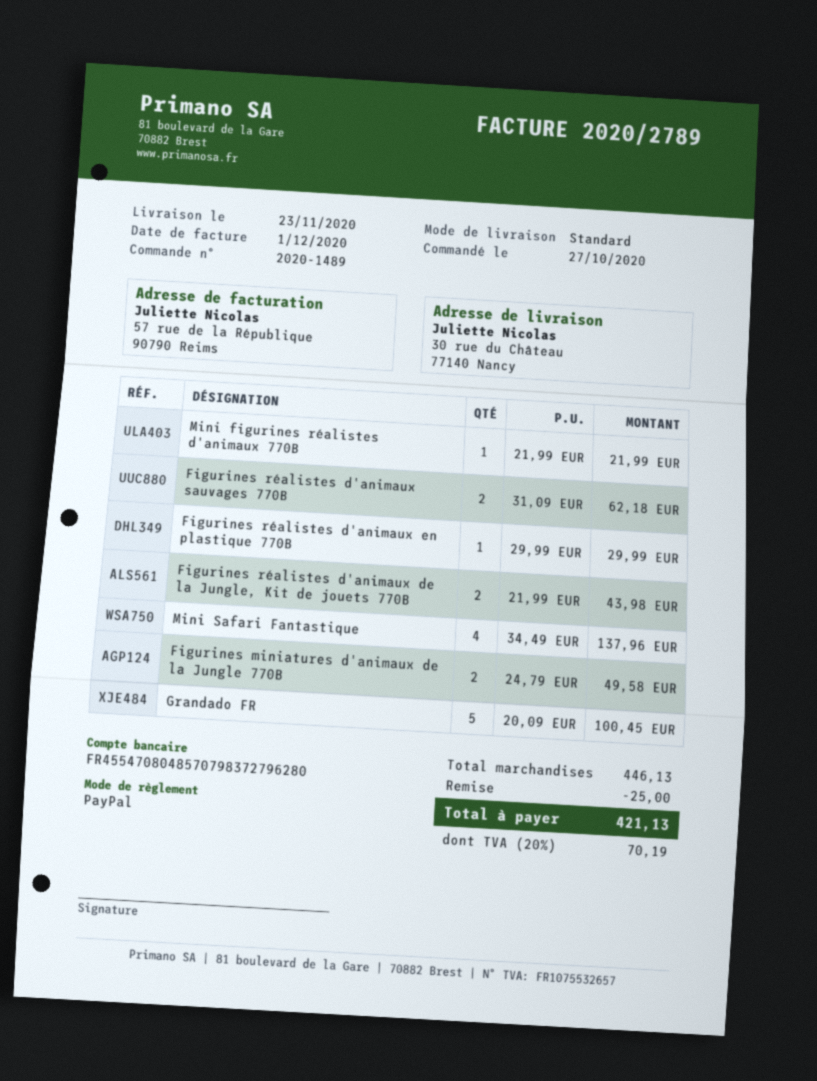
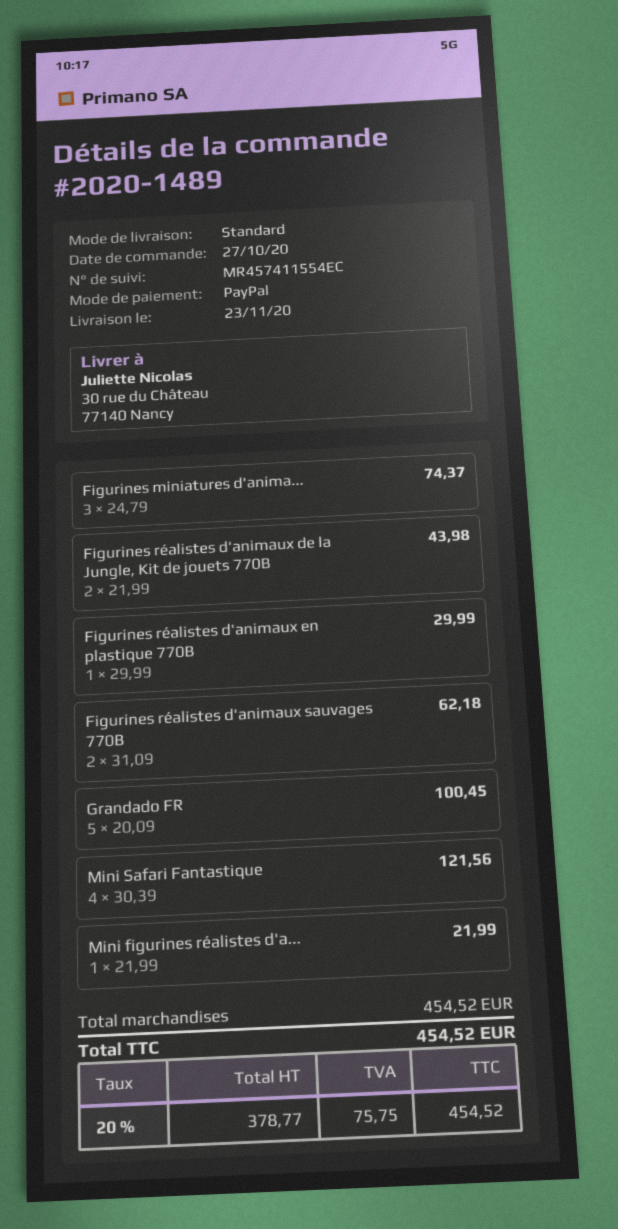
Mini Safari Fantastique: 4 x 34.49 = 137.96 -> 4 x 30.39 = 121.56
Figurines miniatures d'animaux de la Jungle 770B: 2 x 24.79 = 49.58 -> 3 x 24.79 = 74.37
subtotal: 446.13 -> 454.52
discount: 25.00 -> none
tax: 20% = 70.19 -> 20% = 75.75
total: 421.13 -> 454.52

